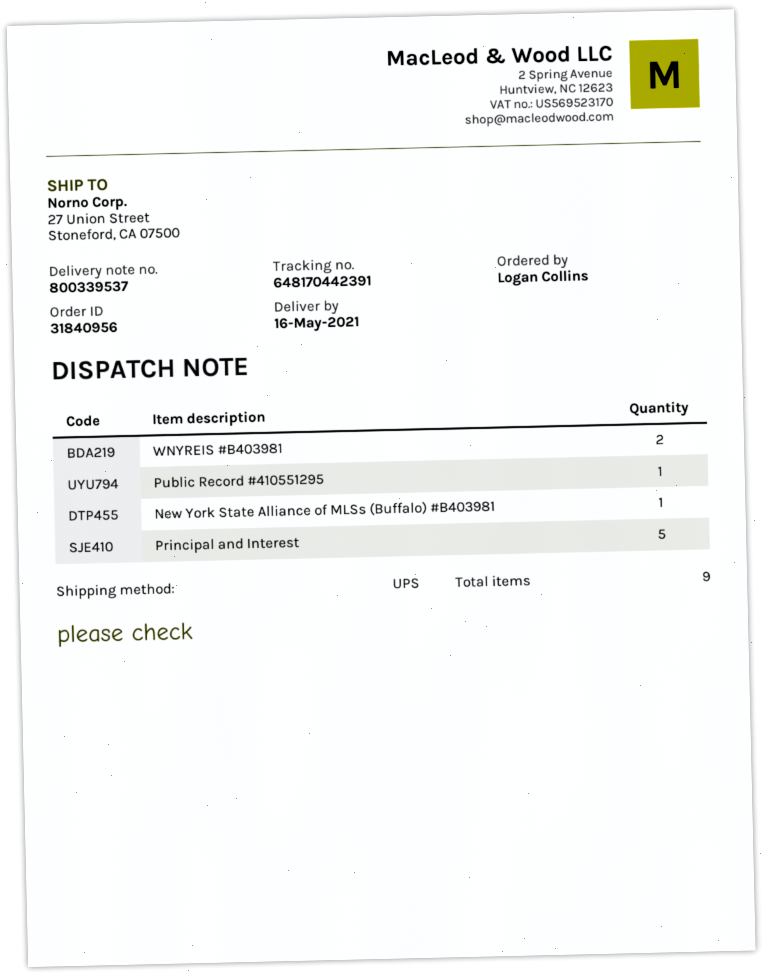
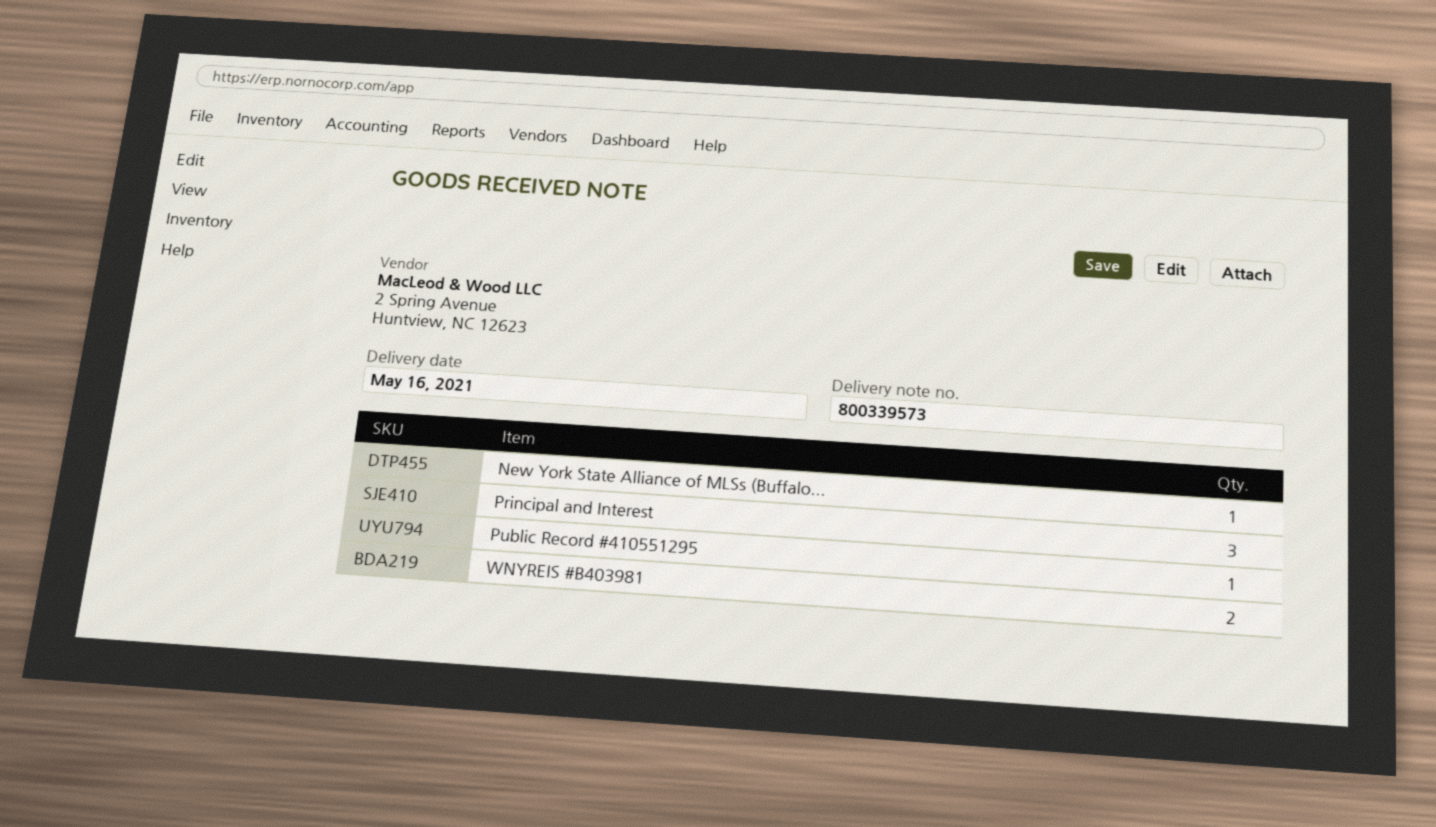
delivery note number: 800339537 -> 800339573
Principal and Interest: 5 -> 3

